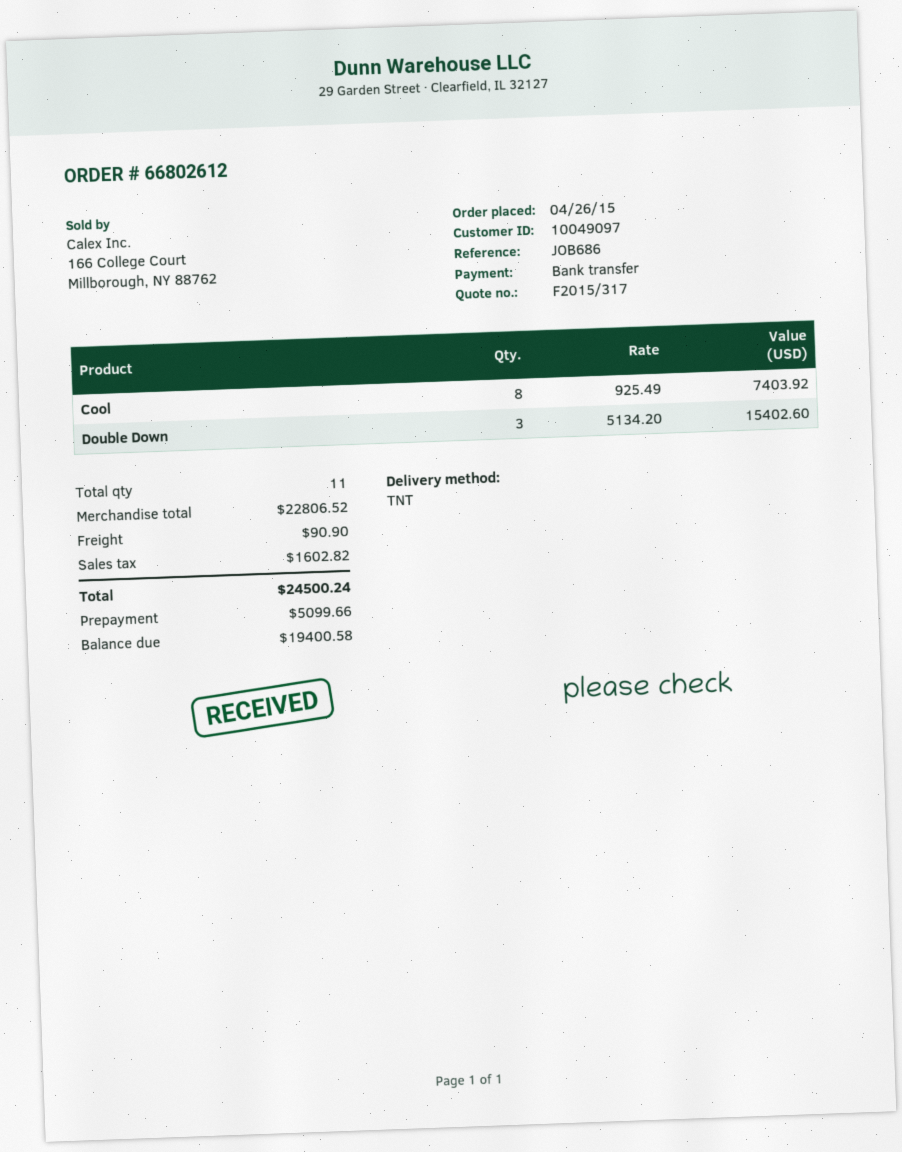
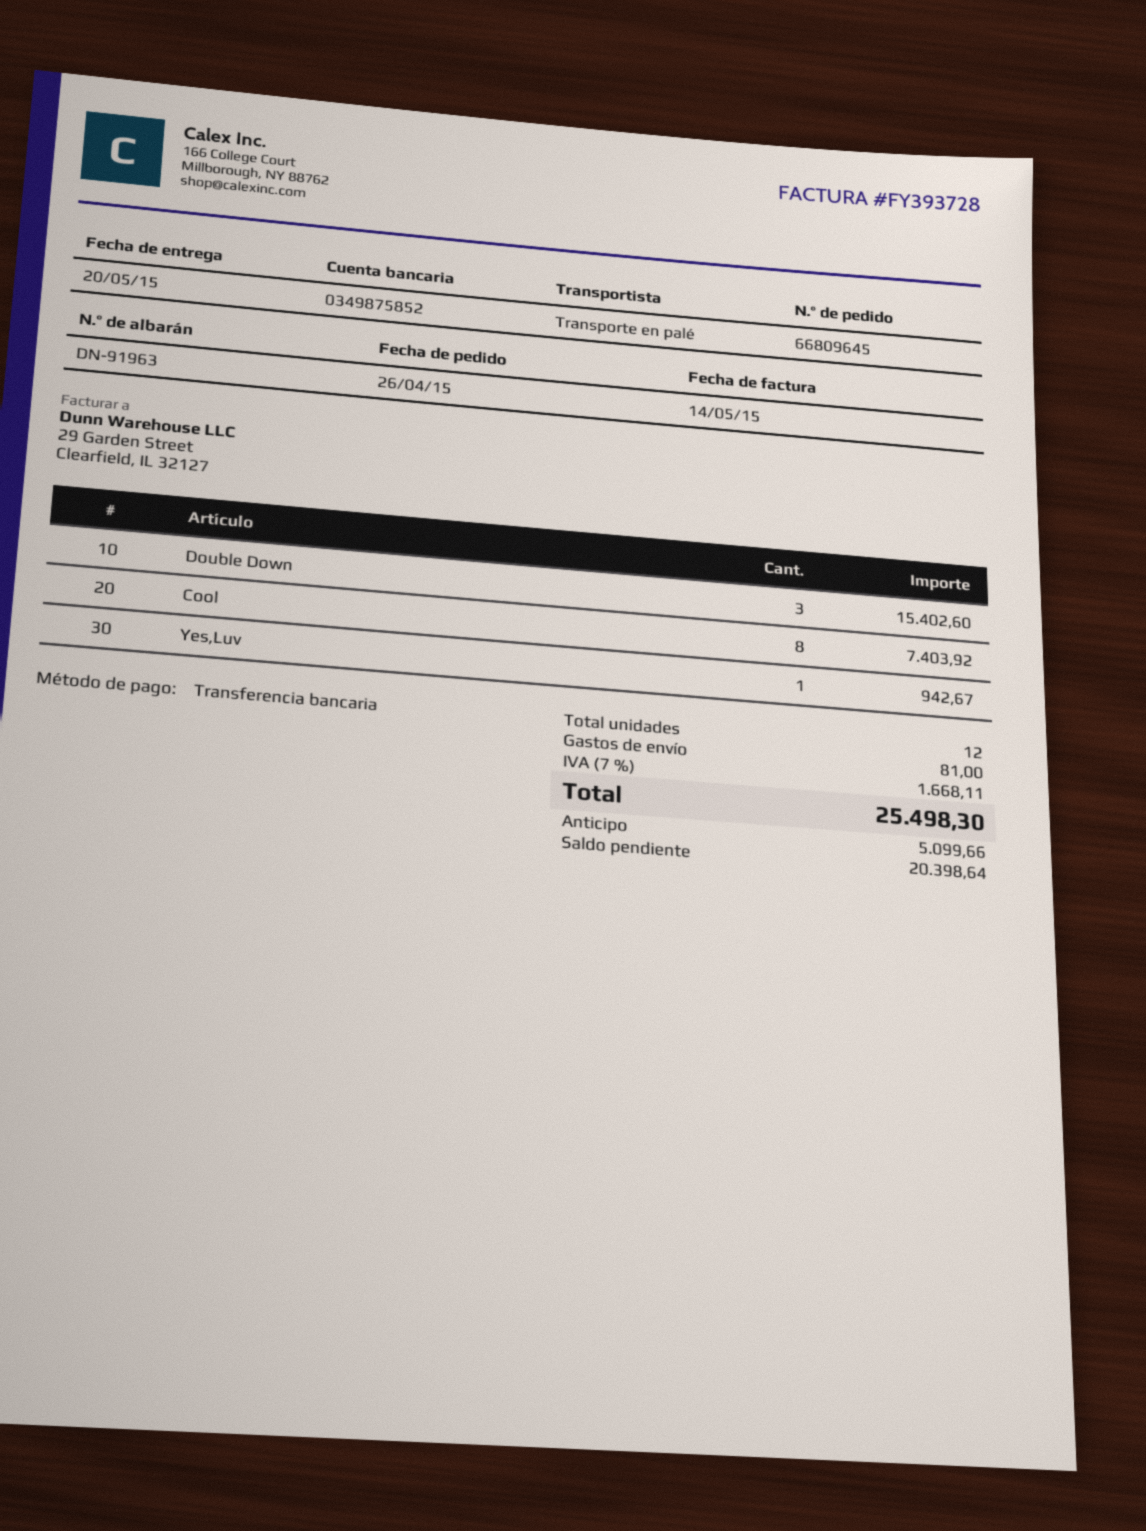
order number: 66802612 -> 66809645
shipping method: TNT -> pallet freight
Yes,Luv: none -> 1 for 942.67
total quantity: 11 -> 12
shipping: 90.90 -> 81.00
tax: 1602.82 -> 1668.11
total: 24500.24 -> 25498.30
balance: 19400.58 -> 20398.64

